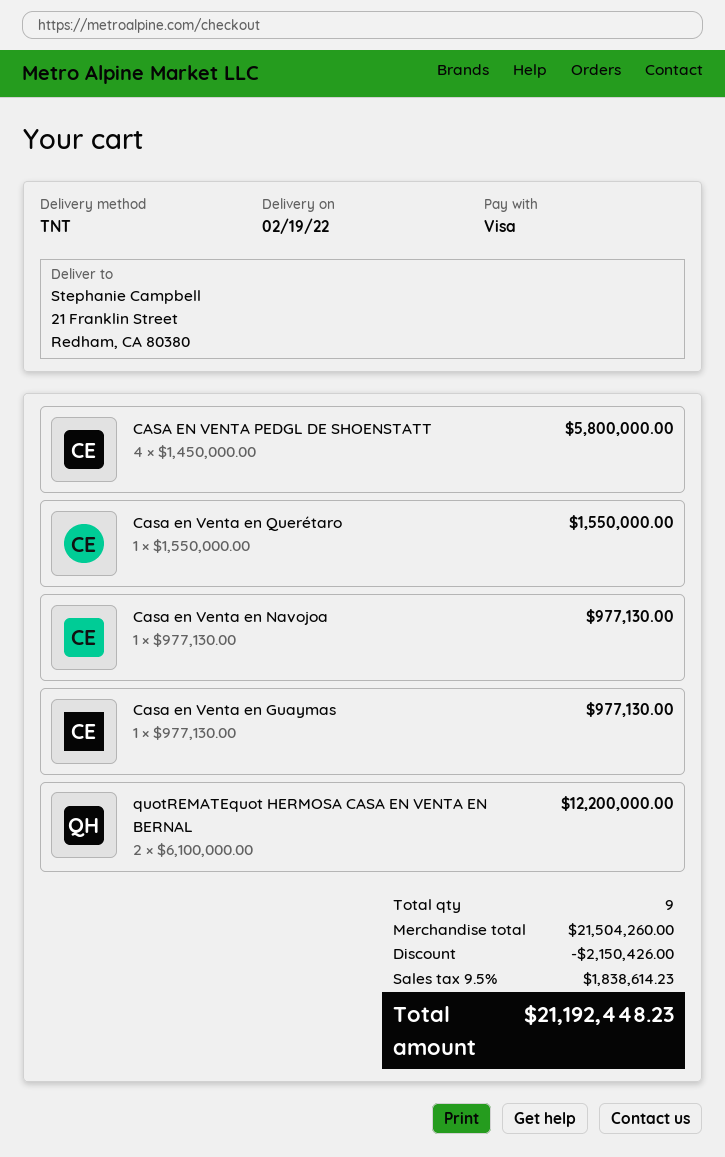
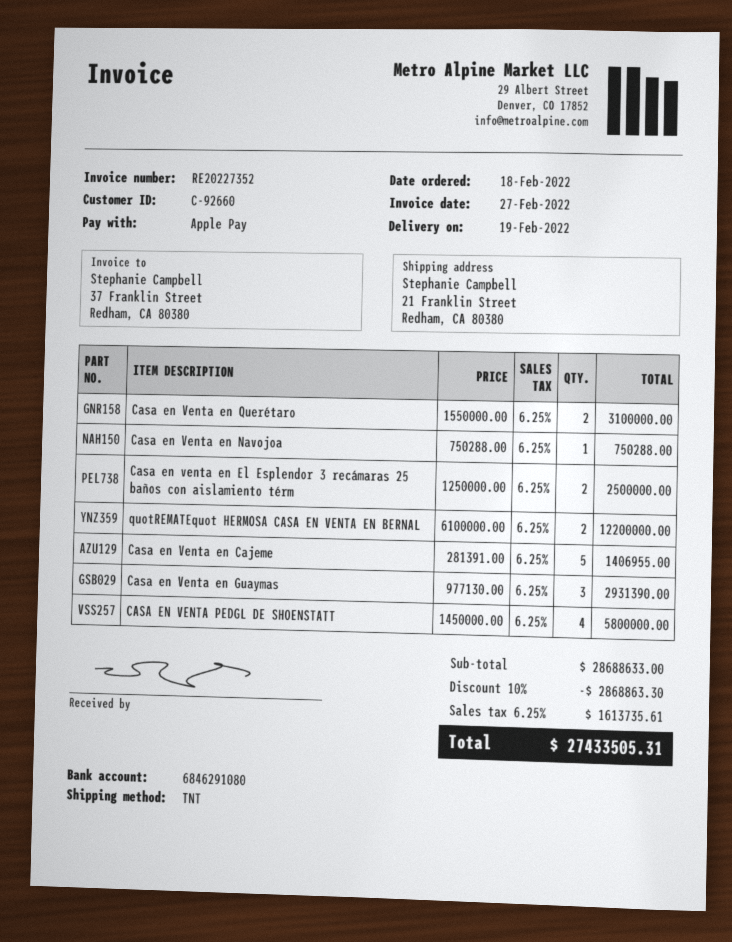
payment method: Visa -> Apple Pay
Casa en Venta en Querétaro: 1 x 1550000.00 = 1550000.00 -> 2 x 1550000.00 = 3100000.00
Casa en Venta en Navojoa: 1 x 977130.00 = 977130.00 -> 1 x 750288.00 = 750288.00
Casa en Venta en Guaymas: 1 x 977130.00 = 977130.00 -> 3 x 977130.00 = 2931390.00
Casa en venta en El Esplendor 3 recámaras 25 baños con aislamiento térm: none -> 2 x 1250000.00 = 2500000.00
Casa en Venta en Cajeme: none -> 5 x 281391.00 = 1406955.00
subtotal: 21504260.00 -> 28688633.00
discount: 2150426.00 -> 2868863.30
tax: 9.5% = 1838614.23 -> 6.25% = 1613735.61
total: 21192448.23 -> 27433505.31

